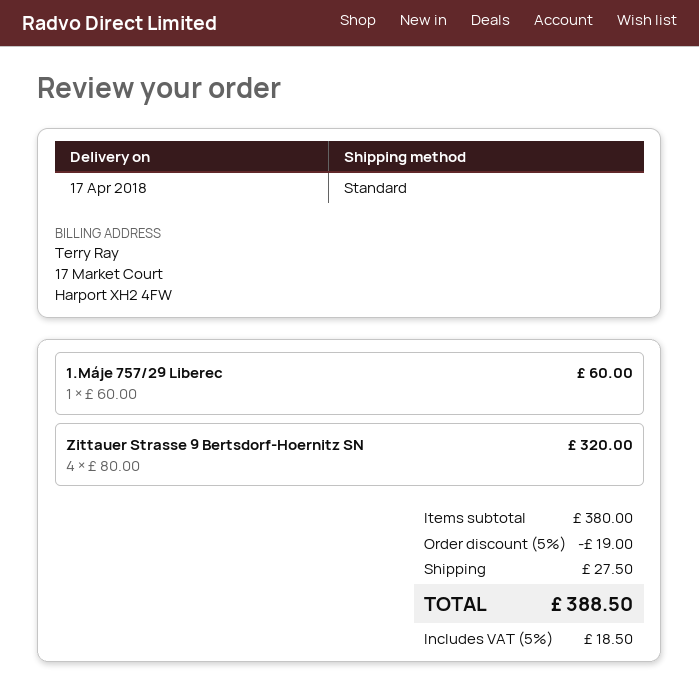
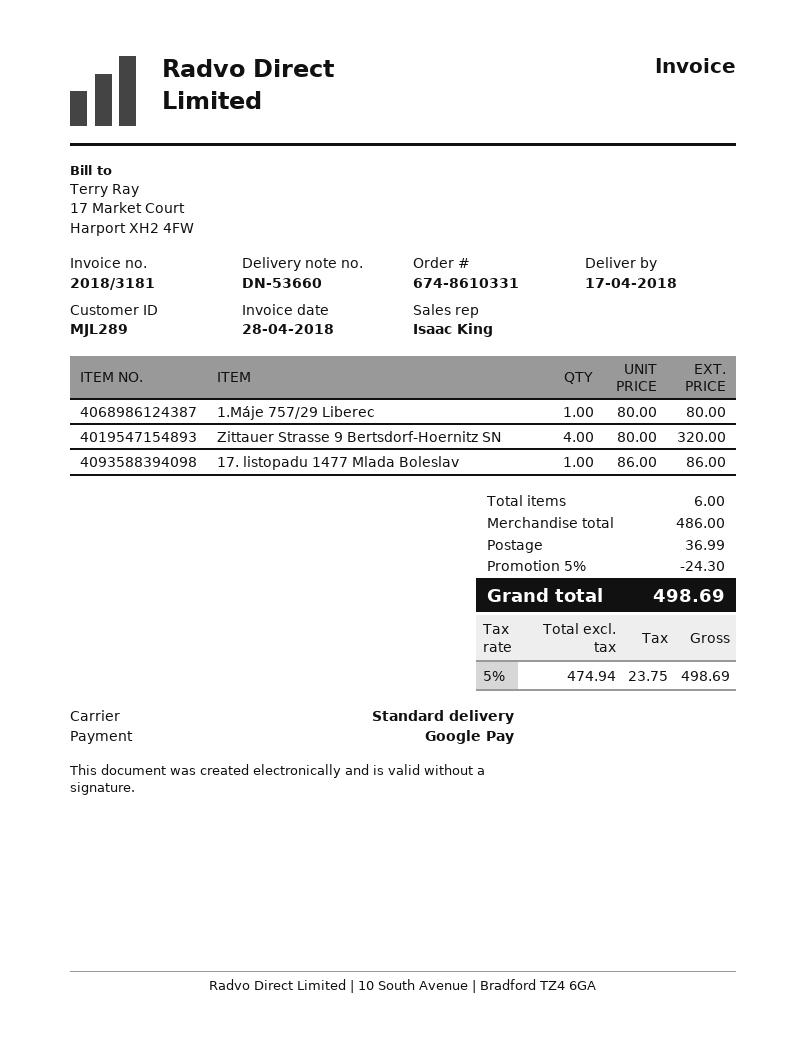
1.Máje 757/29 Liberec: 1 x 60.00 = 60.00 -> 1 x 80.00 = 80.00
17. listopadu 1477 Mlada Boleslav: none -> 1 x 86.00 = 86.00
subtotal: 380.00 -> 486.00
discount: 5% = 19.00 -> 5% = 24.30
shipping: 27.50 -> 36.99
tax: 5% = 18.50 -> 5% = 23.75
total: 388.50 -> 498.69

